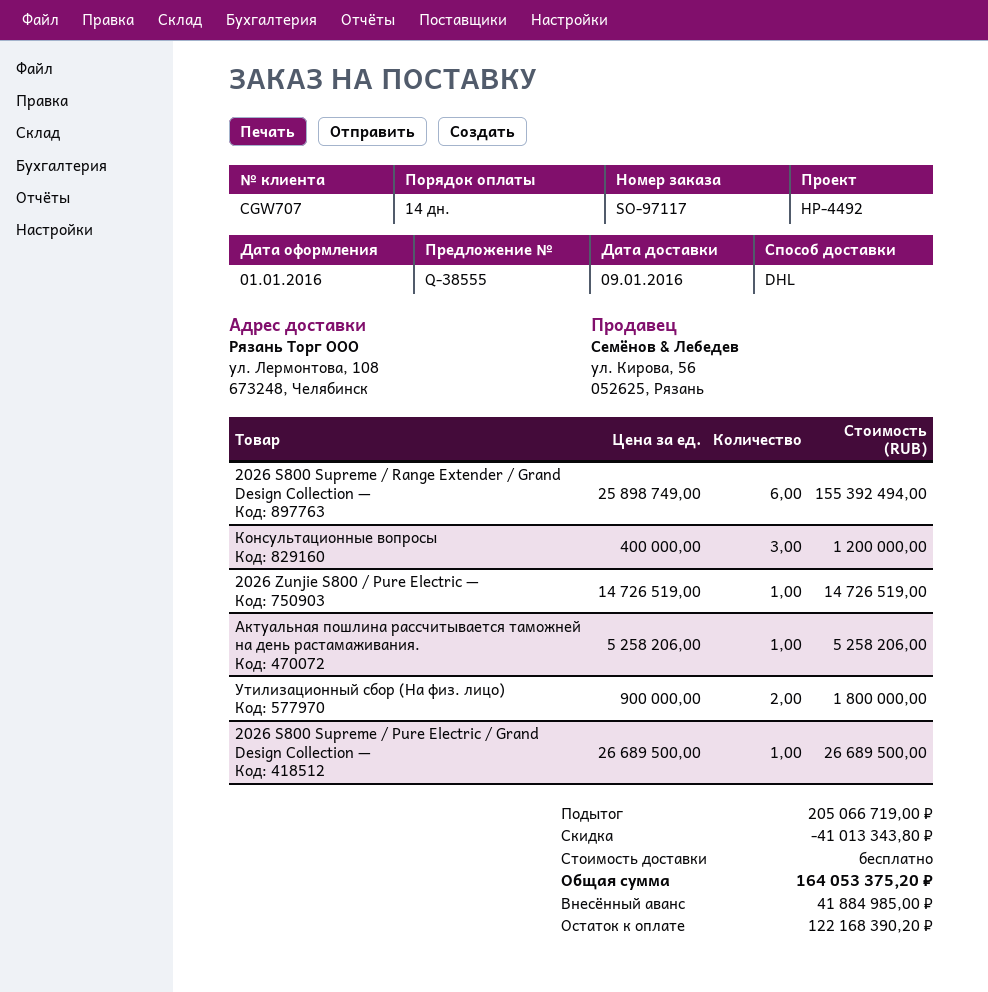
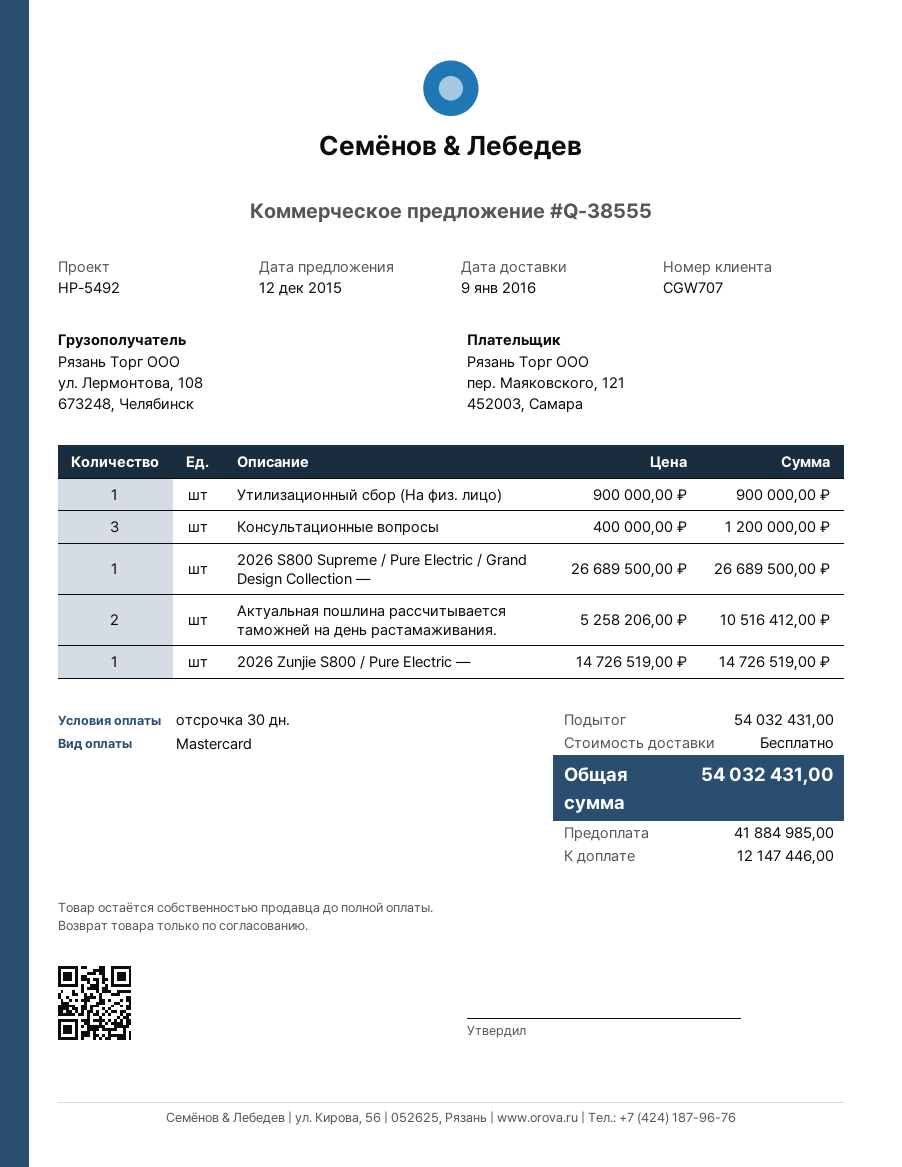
payment terms: 14 days -> 30 days
reference: HP-4492 -> HP-5492
2026 S800 Supreme / Range Extender / Grand Design Collection —: 6 x 25898749.00 = 155392494.00 -> none
Актуальная пошлина рассчитывается таможней на день растамаживания.: 1 x 5258206.00 = 5258206.00 -> 2 x 5258206.00 = 10516412.00
Утилизационный сбор (На физ. лицо): 2 x 900000.00 = 1800000.00 -> 1 x 900000.00 = 900000.00
subtotal: 205066719.00 -> 54032431.00
discount: 41013343.80 -> none
total: 164053375.20 -> 54032431.00
balance: 122168390.20 -> 12147446.00

